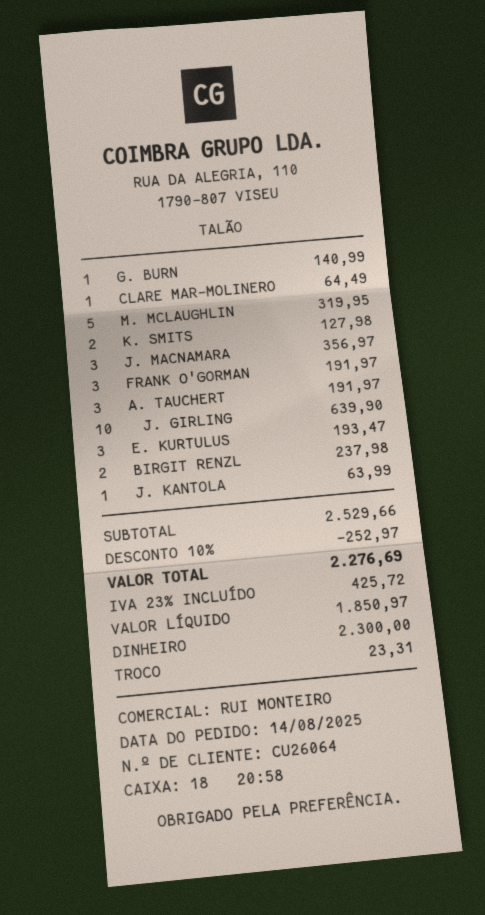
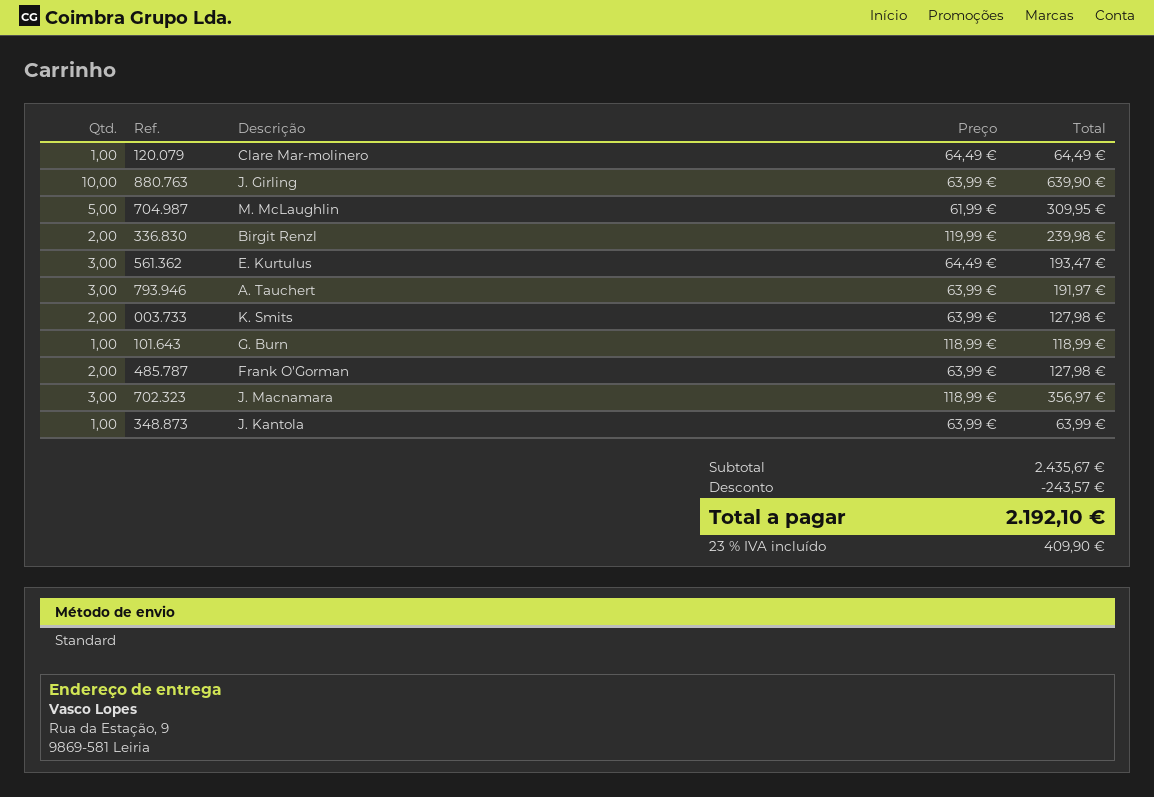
G. BURN: 1 for 140.99 -> 1 for 118.99
M. MCLAUGHLIN: 5 for 319.95 -> 5 for 309.95
FRANK O'GORMAN: 3 for 191.97 -> 2 for 127.98
BIRGIT RENZL: 2 for 237.98 -> 2 for 239.98
subtotal: 2529.66 -> 2435.67
discount: 252.97 -> 243.57
tax: 23% = 425.72 -> 23% = 409.90
total: 2276.69 -> 2192.10

